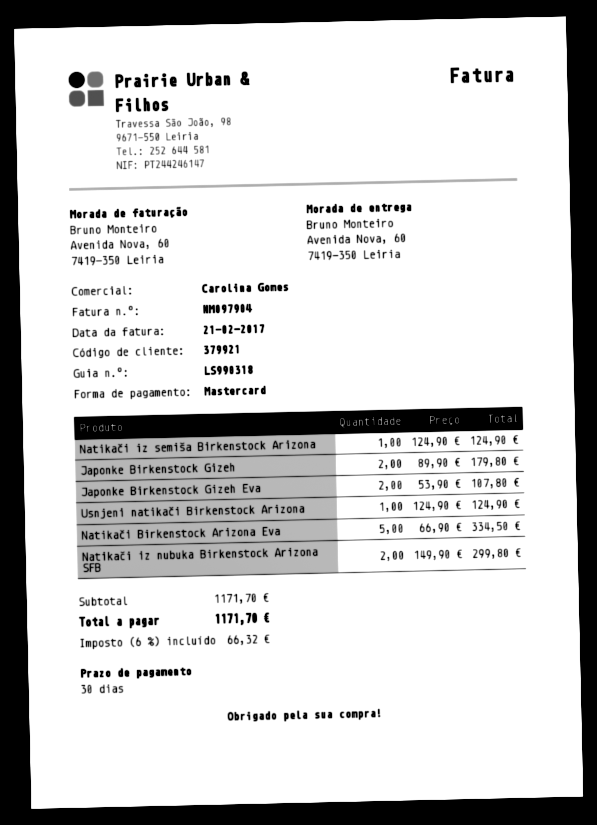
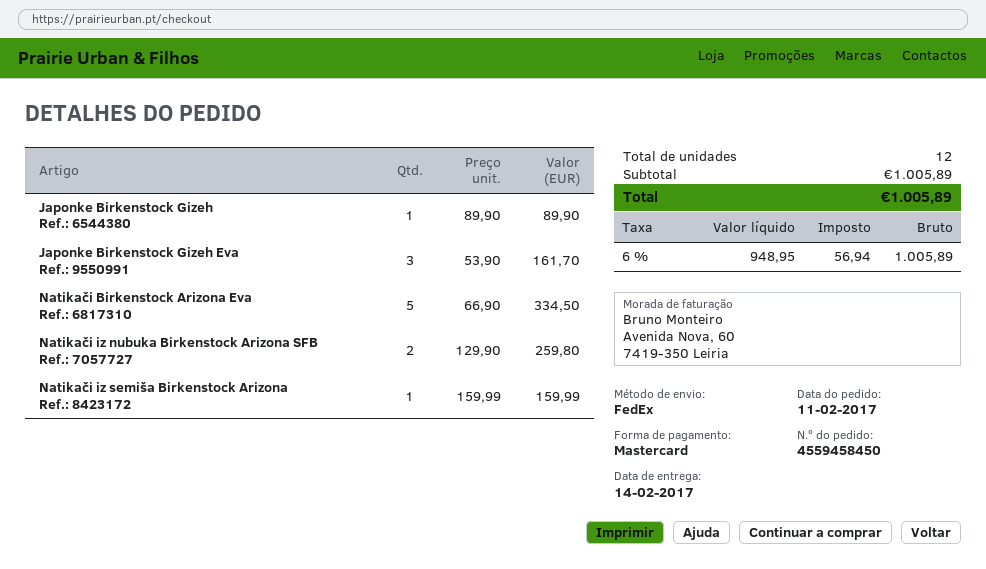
Natikači iz semiša Birkenstock Arizona: 1 x 124.90 = 124.90 -> 1 x 159.99 = 159.99
Japonke Birkenstock Gizeh: 2 x 89.90 = 179.80 -> 1 x 89.90 = 89.90
Japonke Birkenstock Gizeh Eva: 2 x 53.90 = 107.80 -> 3 x 53.90 = 161.70
Usnjeni natikači Birkenstock Arizona: 1 x 124.90 = 124.90 -> none
Natikači iz nubuka Birkenstock Arizona SFB: 2 x 149.90 = 299.80 -> 2 x 129.90 = 259.80
subtotal: 1171.70 -> 1005.89
tax: 6% = 66.32 -> 6% = 56.94
total: 1171.70 -> 1005.89

